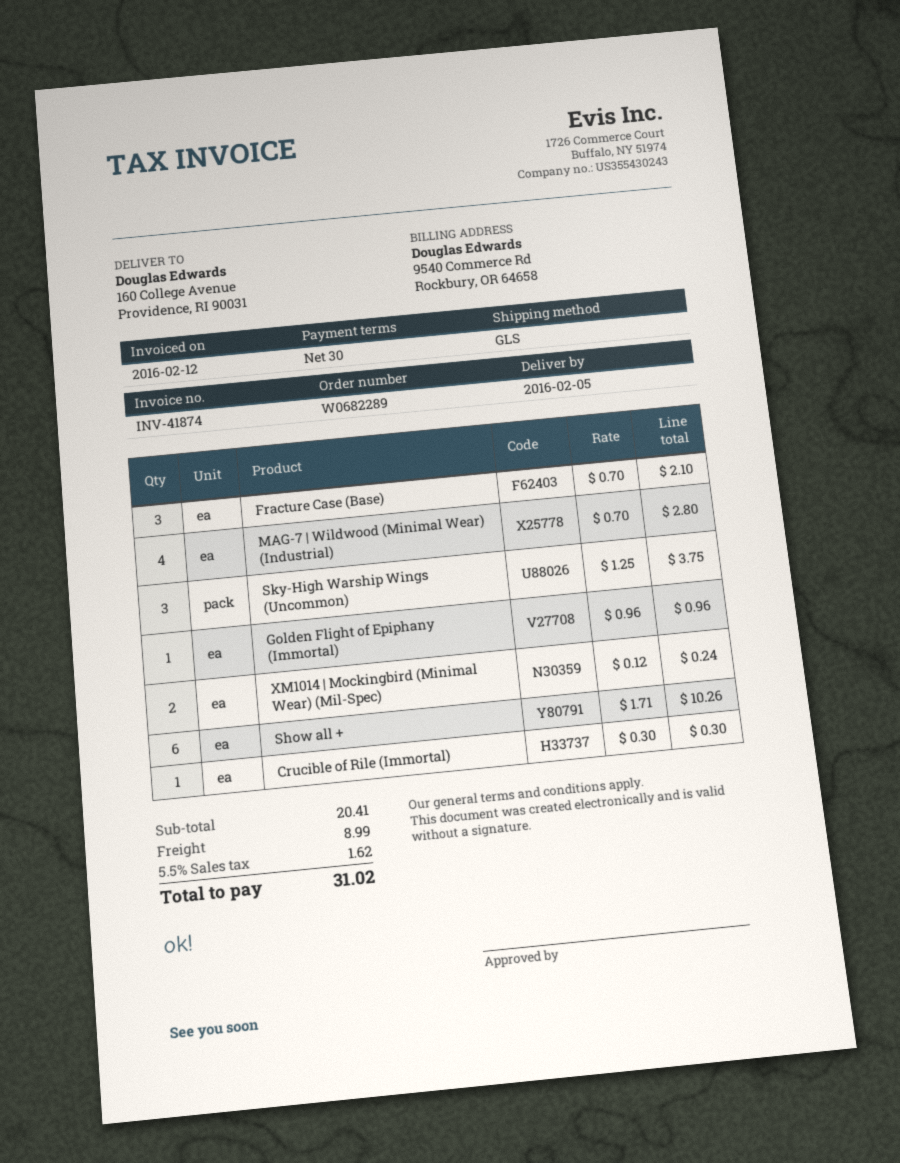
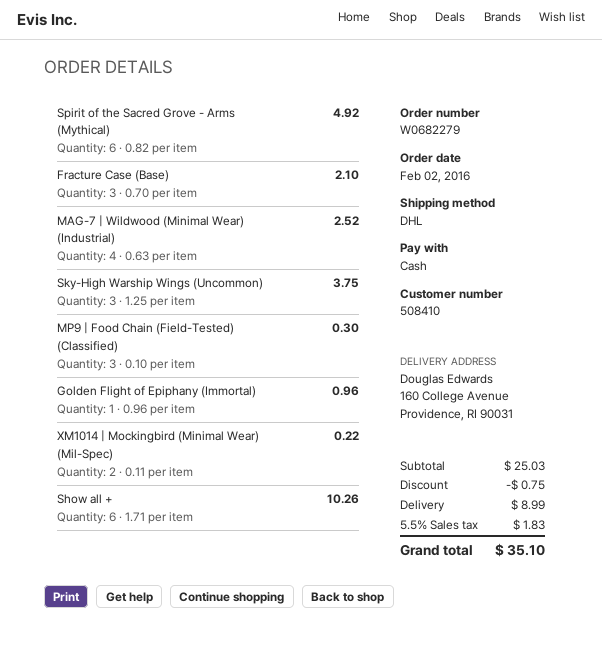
order number: W0682289 -> W0682279
shipping method: GLS -> DHL
MAG-7 | Wildwood (Minimal Wear) (Industrial): 4 x 0.70 = 2.80 -> 4 x 0.63 = 2.52
XM1014 | Mockingbird (Minimal Wear) (Mil-Spec): 2 x 0.12 = 0.24 -> 2 x 0.11 = 0.22
Crucible of Rile (Immortal): 1 x 0.30 = 0.30 -> none
Spirit of the Sacred Grove - Arms (Mythical): none -> 6 x 0.82 = 4.92
MP9 | Food Chain (Field-Tested) (Classified): none -> 3 x 0.10 = 0.30
subtotal: 20.41 -> 25.03
discount: none -> 0.75
tax: 5.5% = 1.62 -> 5.5% = 1.83
total: 31.02 -> 35.10

